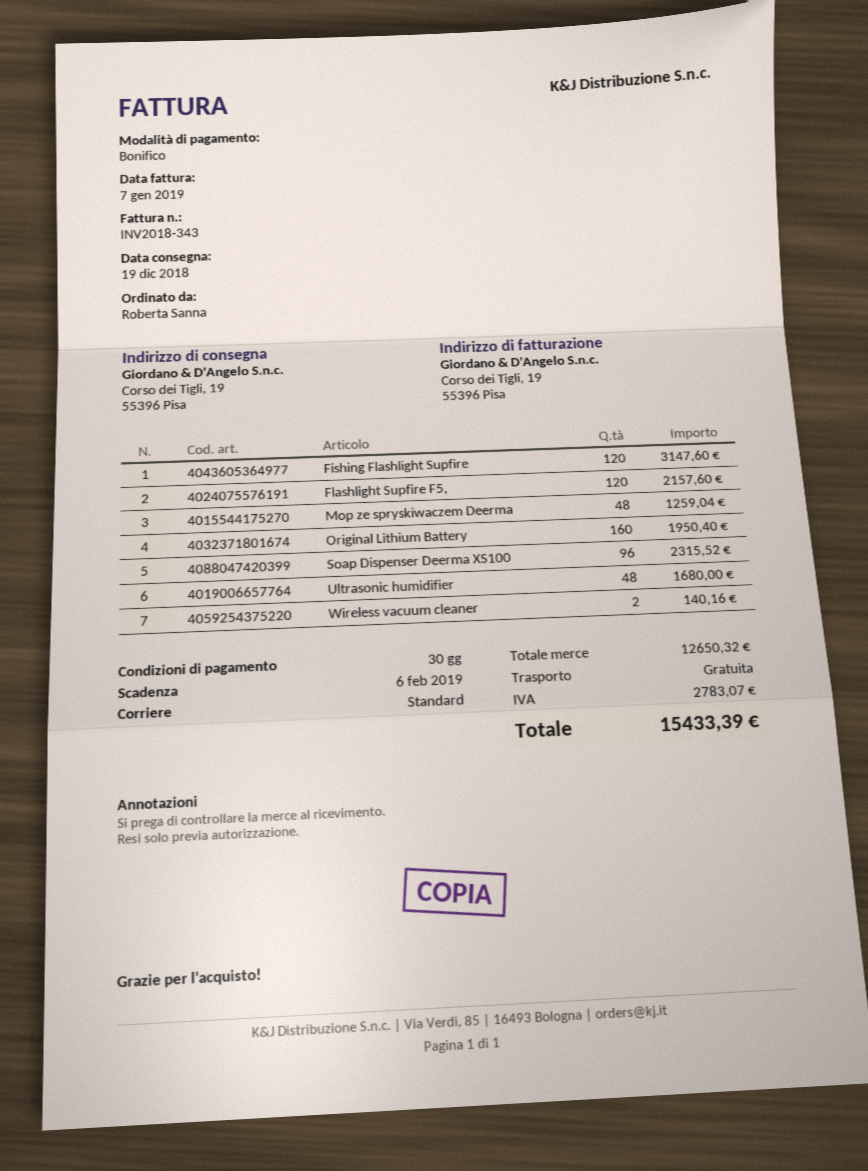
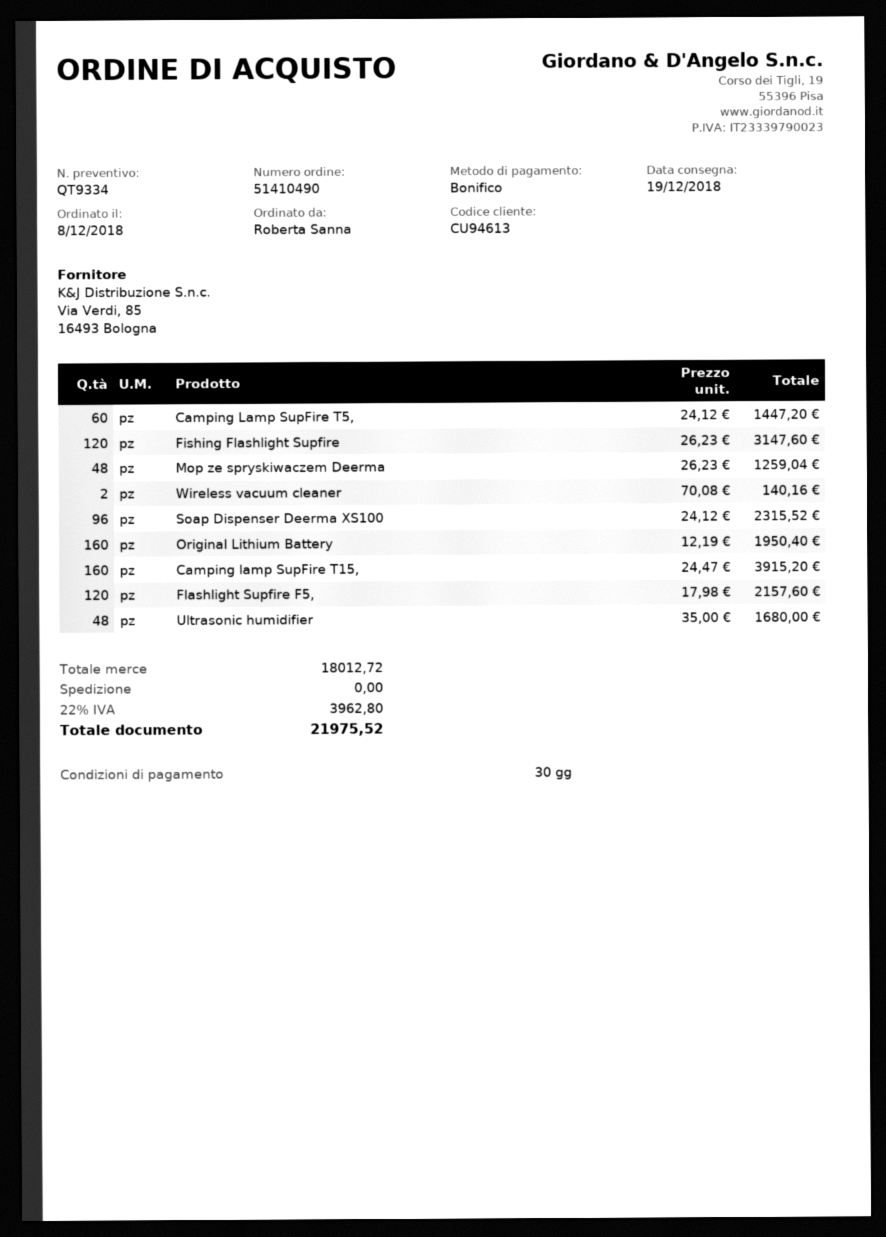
Camping Lamp SupFire T5,: none -> 60 for 1447.20
Camping lamp SupFire T15,: none -> 160 for 3915.20
subtotal: 12650.32 -> 18012.72
tax: 2783.07 -> 3962.80
total: 15433.39 -> 21975.52

